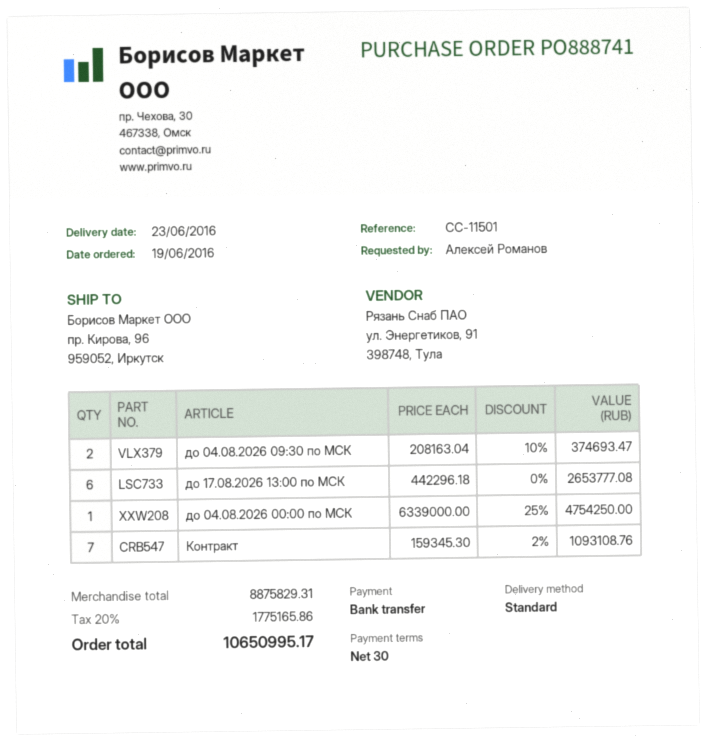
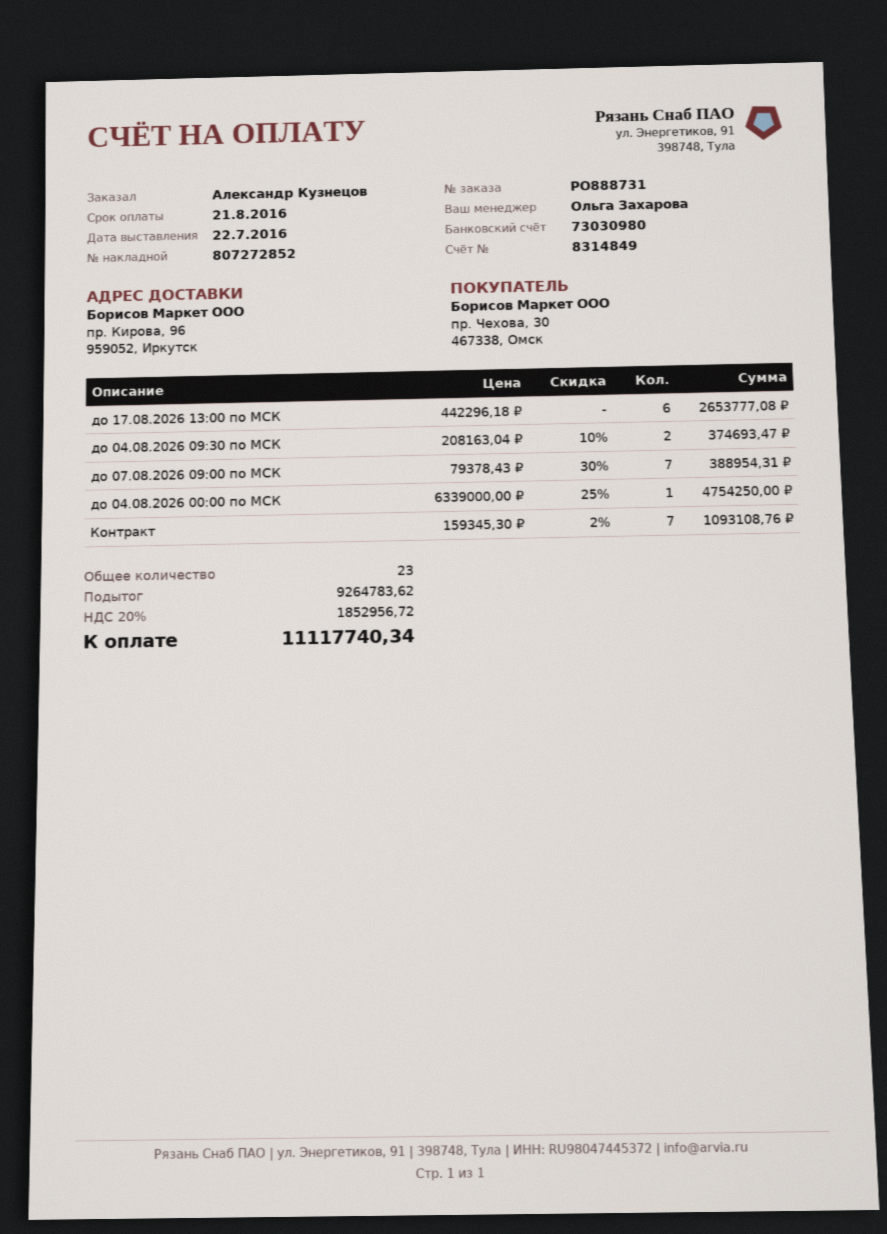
order number: PO888741 -> PO888731
ordered by: Алексей Романов -> Александр Кузнецов
до 07.08.2026 09:00 по МСК: none -> 7 x 79378.43 - 30% = 388954.31
subtotal: 8875829.31 -> 9264783.62
tax: 20% = 1775165.86 -> 20% = 1852956.72
total: 10650995.17 -> 11117740.34

